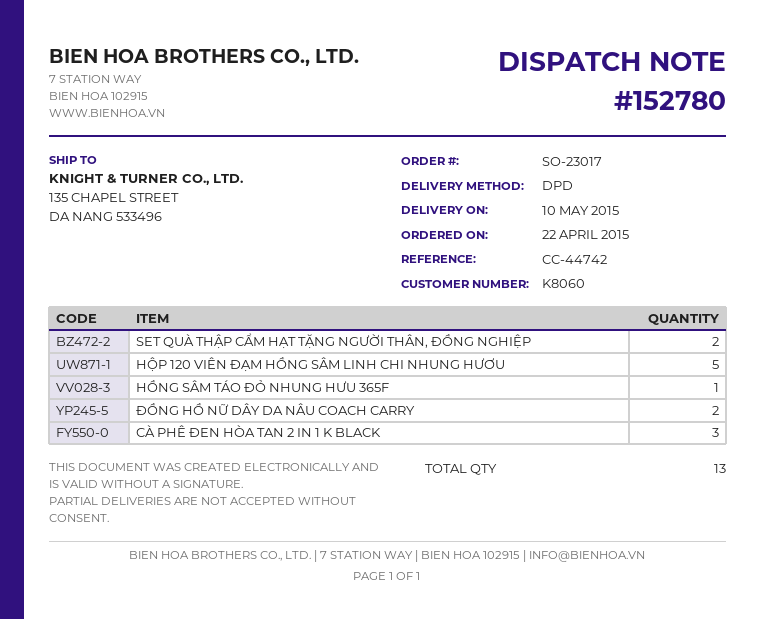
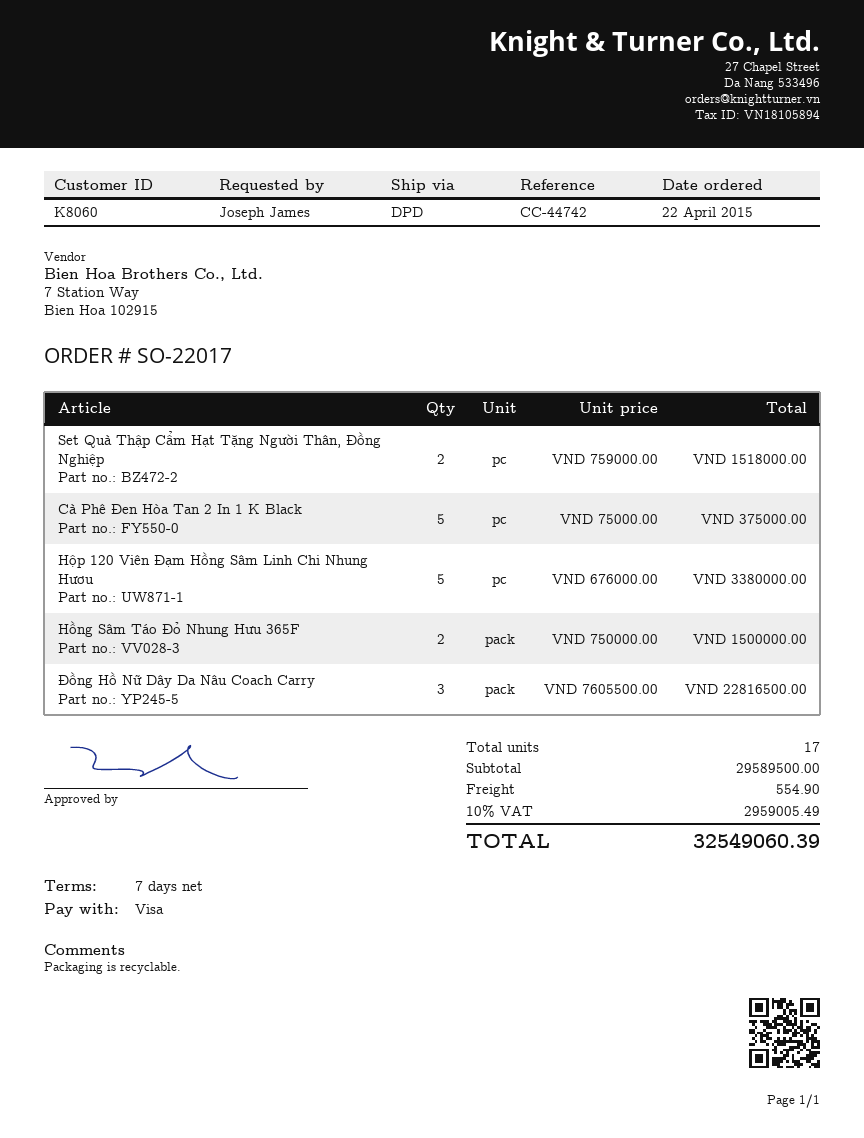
order number: SO-23017 -> SO-22017
HỒNG SÂM TÁO ĐỎ NHUNG HƯU 365F: 1 -> 2
ĐỒNG HỒ NỮ DÂY DA NÂU COACH CARRY: 2 -> 3
CÀ PHÊ ĐEN HÒA TAN 2 IN 1 K BLACK: 3 -> 5
total quantity: 13 -> 17

